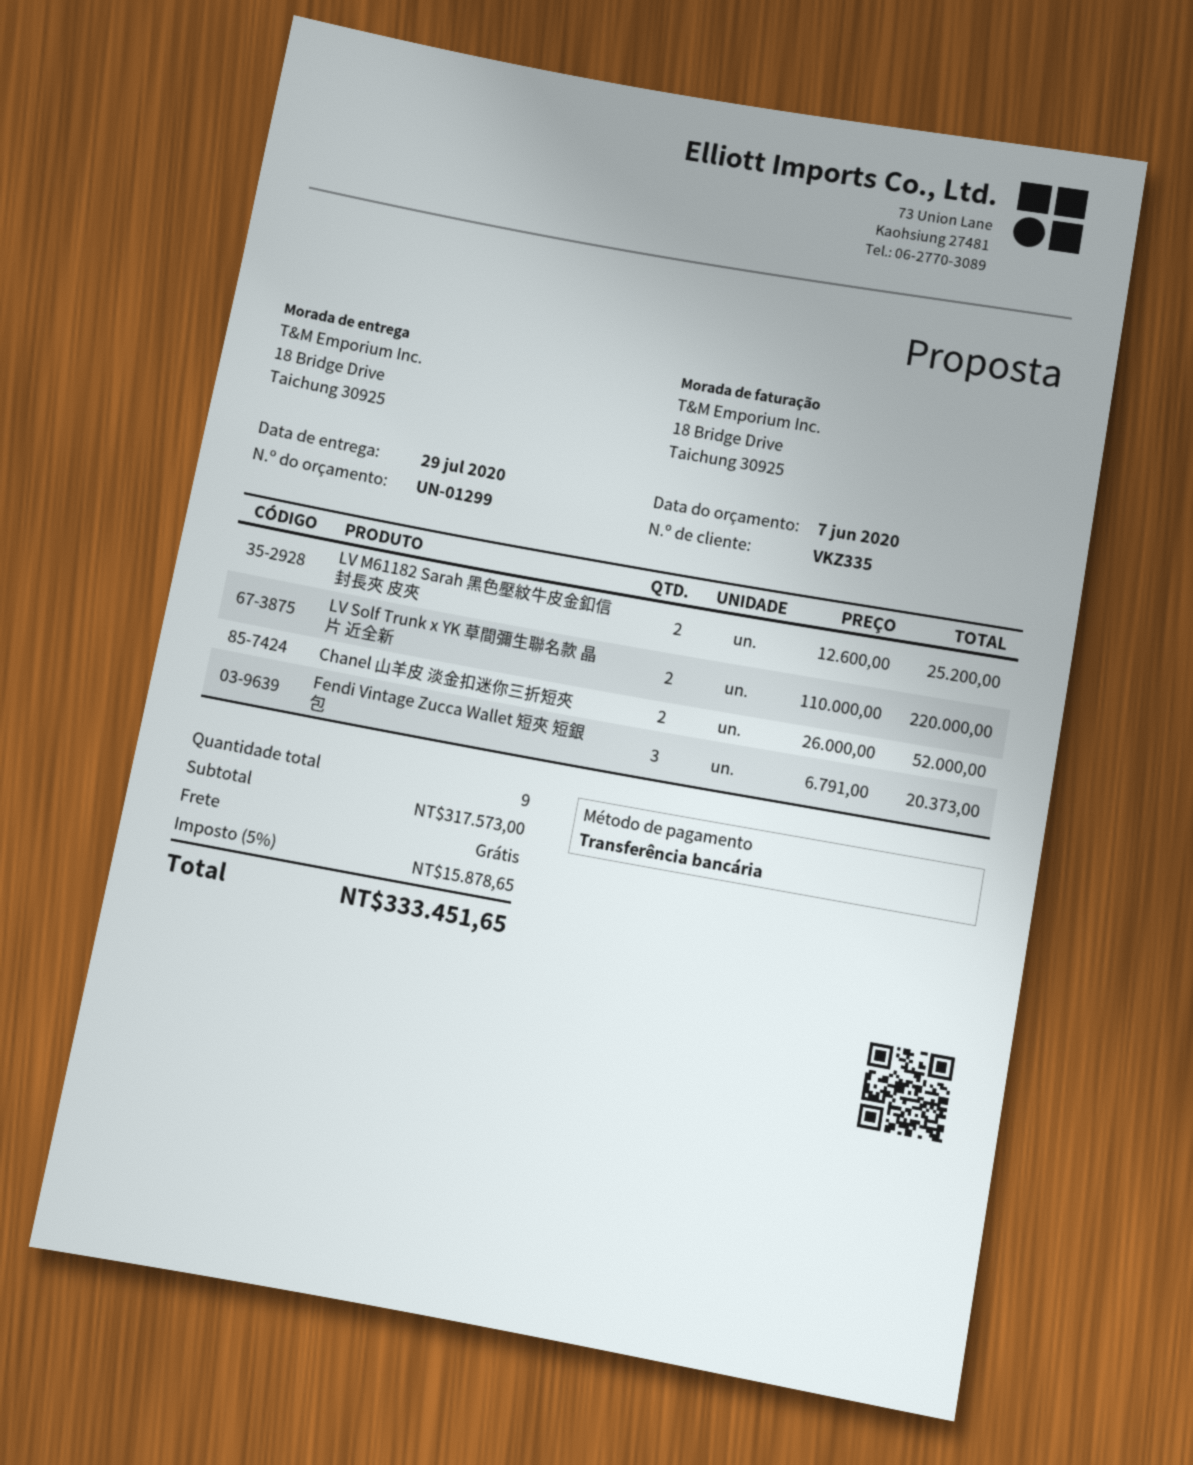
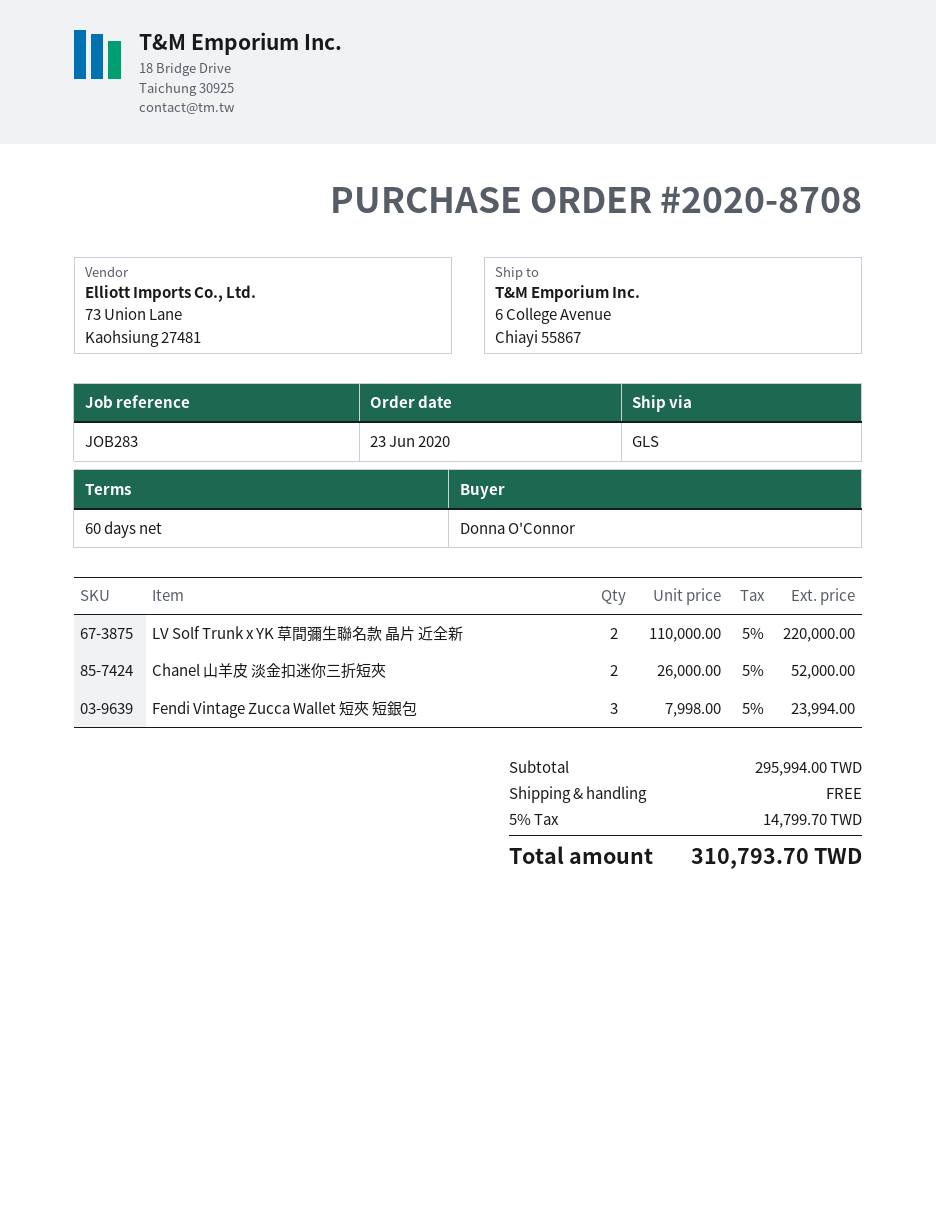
ship to: 18 Bridge Drive, Taichung 30925 -> 6 College Avenue, Chiayi 55867
LV M61182 Sarah 黑色壓紋牛皮金釦信封長夾 皮夾: 2 x 12600.00 = 25200.00 -> none
Fendi Vintage Zucca Wallet 短夾 短銀包: 3 x 6791.00 = 20373.00 -> 3 x 7998.00 = 23994.00
subtotal: 317573.00 -> 295994.00
tax: 5% = 15878.65 -> 5% = 14799.70
total: 333451.65 -> 310793.70

